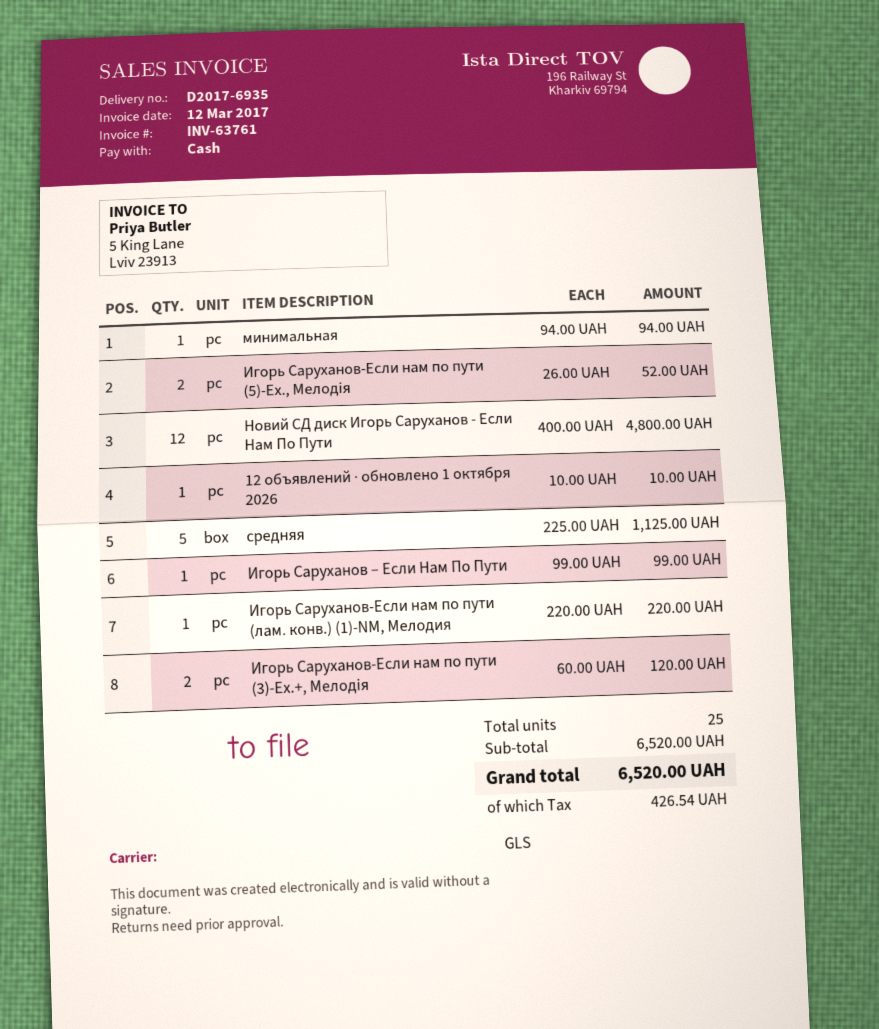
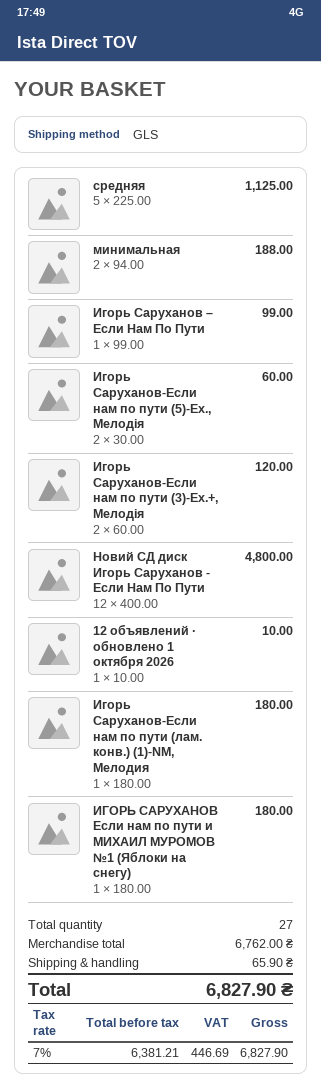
минимальная: 1 x 94.00 = 94.00 -> 2 x 94.00 = 188.00
Игорь Саруханов-Если нам по пути (5)-Ex., Мелодія: 2 x 26.00 = 52.00 -> 2 x 30.00 = 60.00
Игорь Саруханов-Если нам по пути (лам. конв.) (1)-NM, Мелодия: 1 x 220.00 = 220.00 -> 1 x 180.00 = 180.00
ИГОРЬ САРУХАНОВ Если нам по пути и МИХАИЛ МУРОМОВ №1 (Яблоки на снегу): none -> 1 x 180.00 = 180.00
total quantity: 25 -> 27
subtotal: 6520.00 -> 6762.00
shipping: none -> 65.90
tax: 426.54 -> 446.69
total: 6520.00 -> 6827.90

